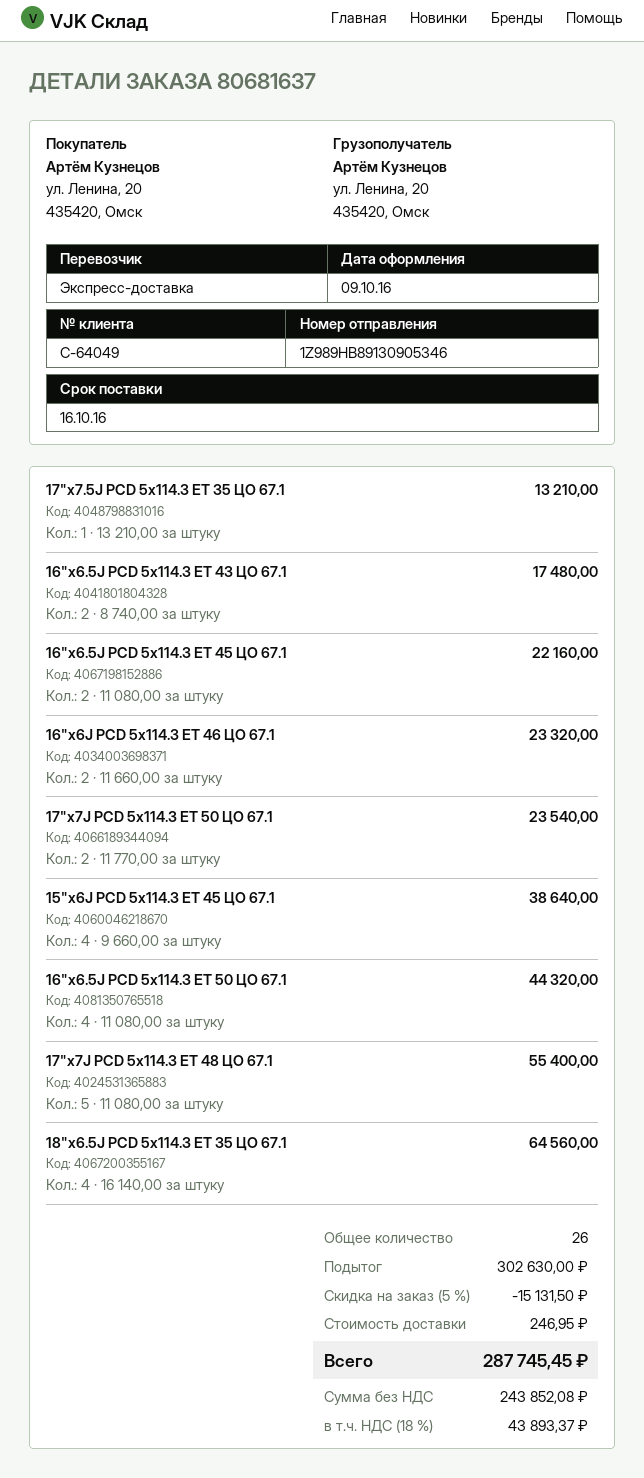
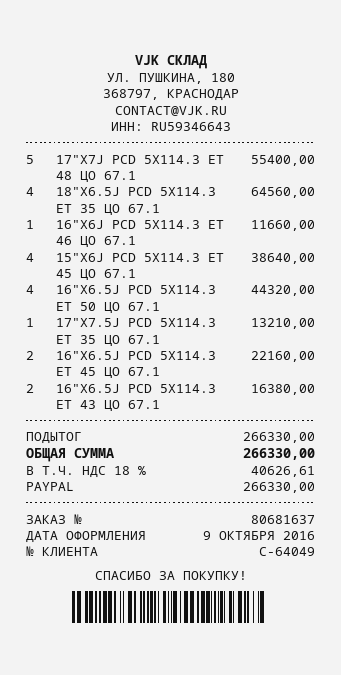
16"x6.5J PCD 5x114.3 ЕТ 43 ЦО 67.1: 2 for 17480.00 -> 2 for 16380.00
16"x6J PCD 5x114.3 ЕТ 46 ЦО 67.1: 2 for 23320.00 -> 1 for 11660.00
17"x7J PCD 5x114.3 ЕТ 50 ЦО 67.1: 2 for 23540.00 -> none
subtotal: 302630.00 -> 266330.00
discount: 5% = 15131.50 -> none
shipping: 246.95 -> none
tax: 18% = 43893.37 -> 18% = 40626.61
total: 287745.45 -> 266330.00

